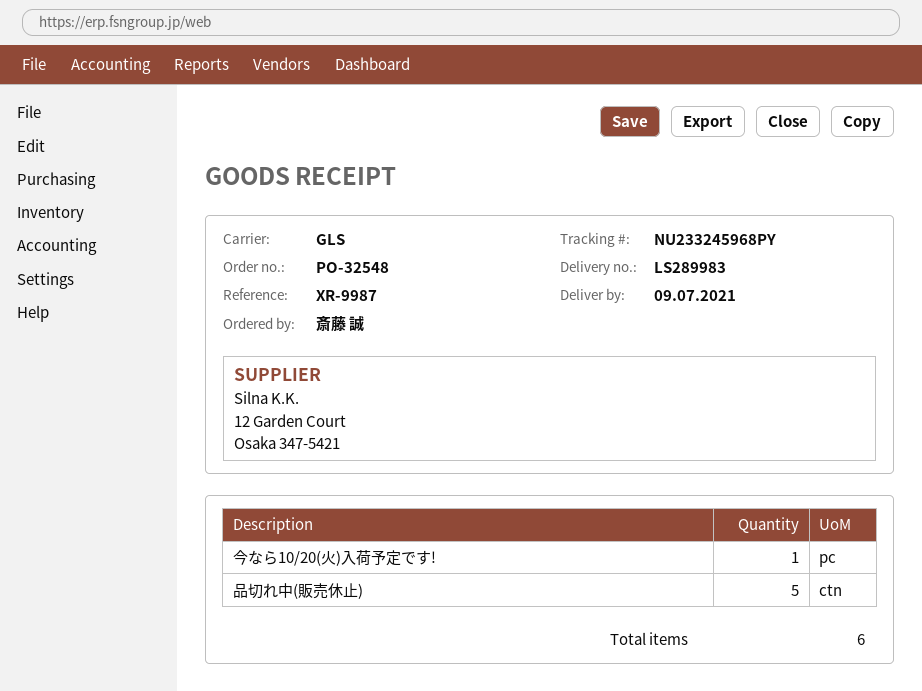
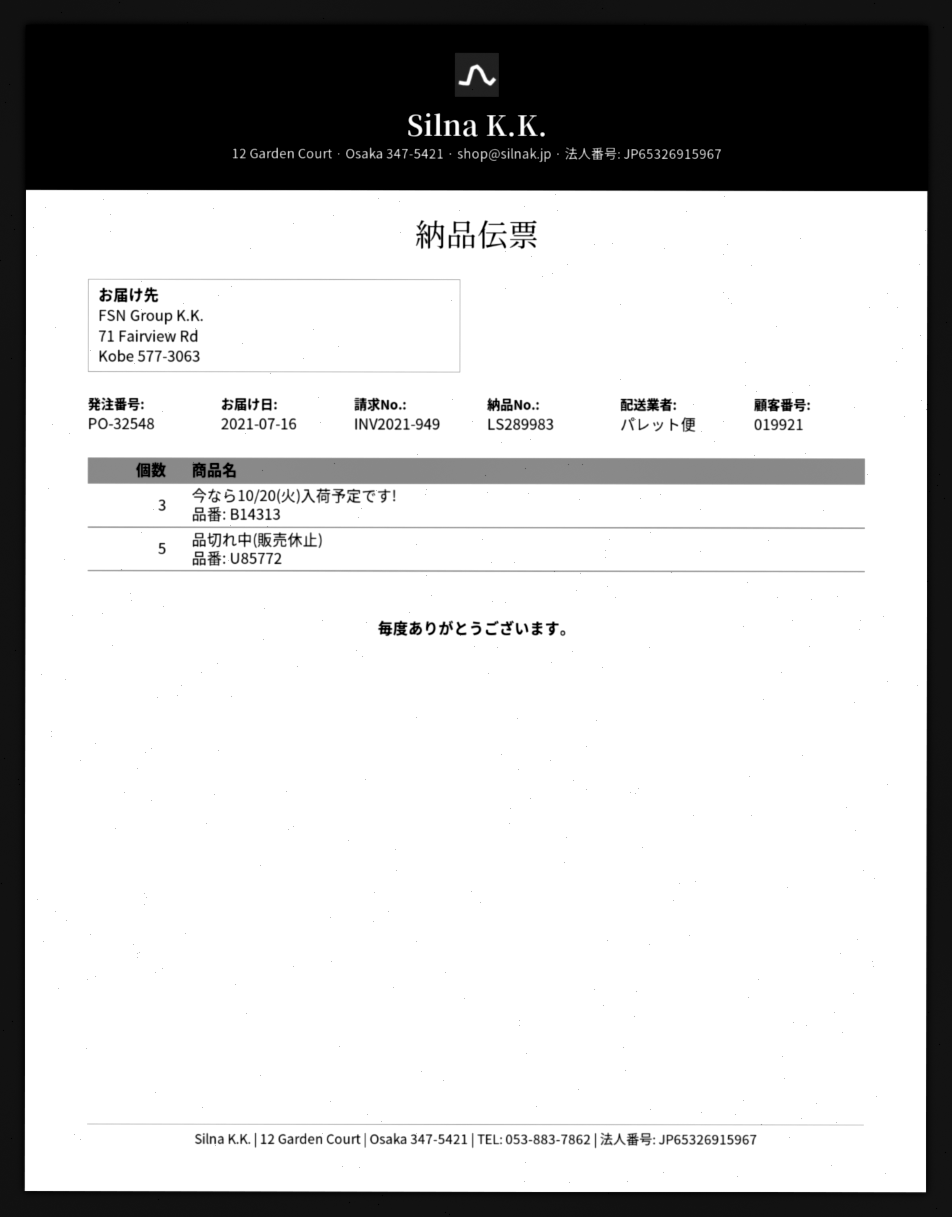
delivery date: 2021-07-09 -> 2021-07-16
shipping method: GLS -> pallet freight
今なら10/20(火)入荷予定です!: 1 -> 3

